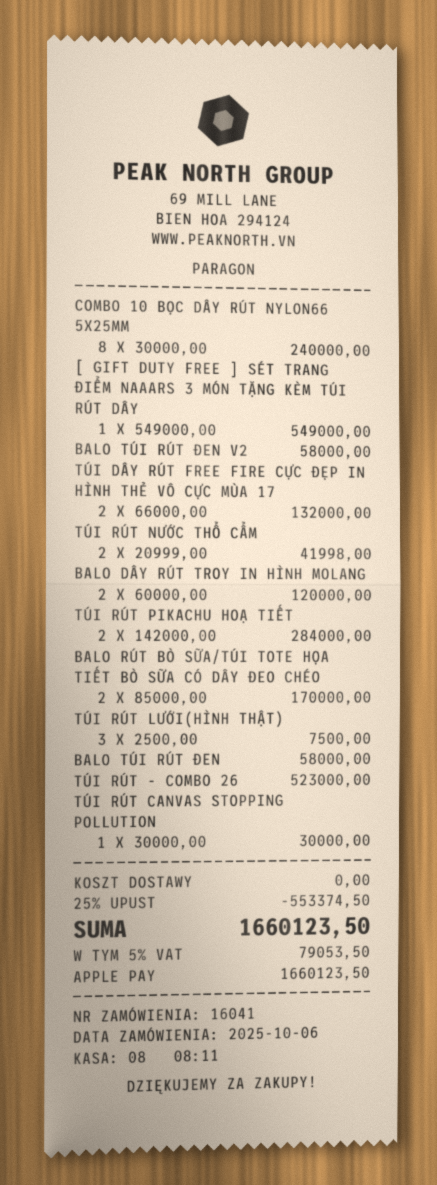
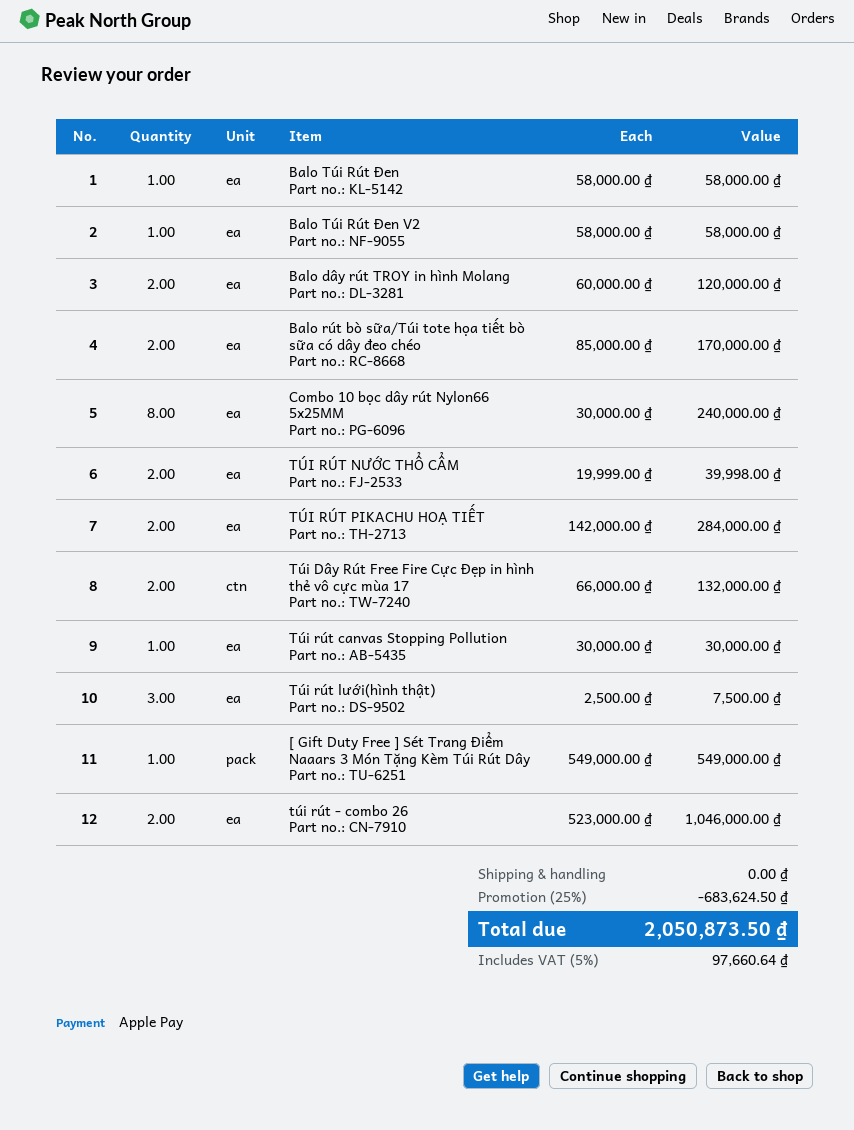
TÚI RÚT NƯỚC THỔ CẨM: 2 x 20999.00 = 41998.00 -> 2 x 19999.00 = 39998.00
TÚI RÚT - COMBO 26: 1 x 523000.00 = 523000.00 -> 2 x 523000.00 = 1046000.00
discount: 25% = 553374.50 -> 25% = 683624.50
tax: 5% = 79053.50 -> 5% = 97660.64
total: 1660123.50 -> 2050873.50

